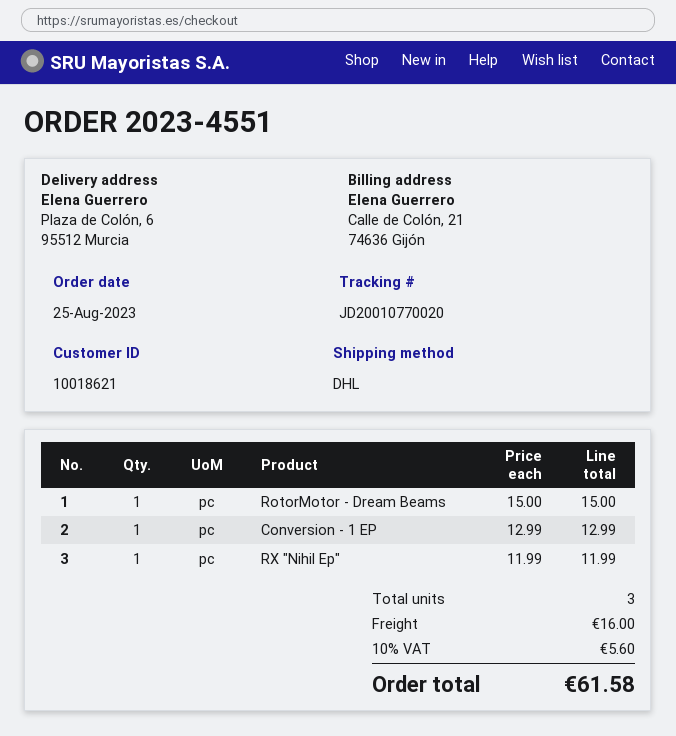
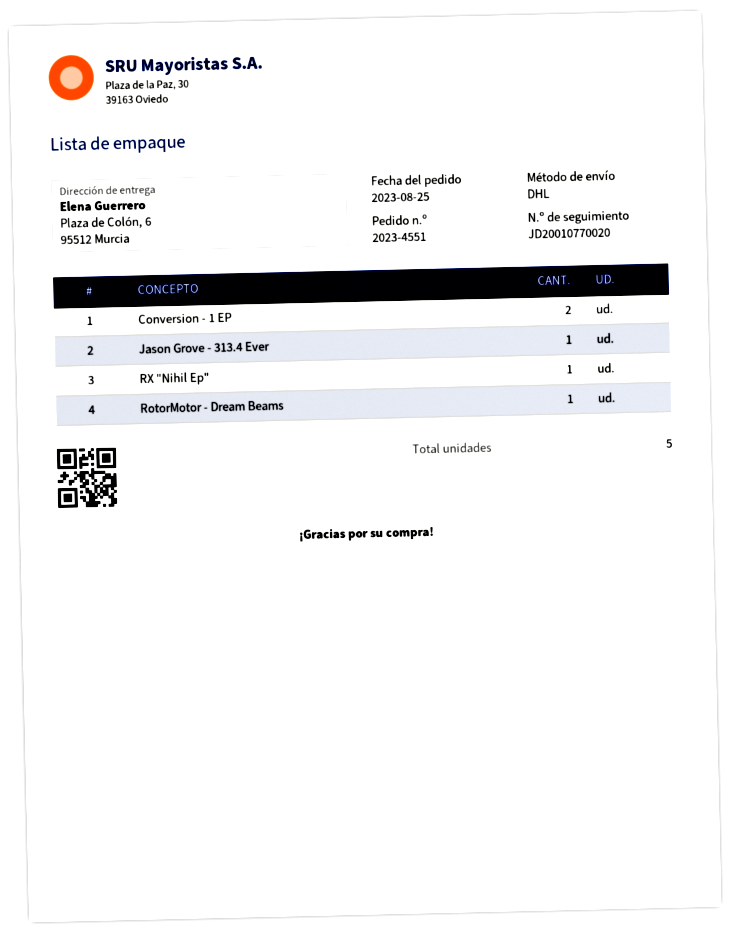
Conversion - 1 EP: 1 -> 2
Jason Grove - 313.4 Ever: none -> 1
total quantity: 3 -> 5

